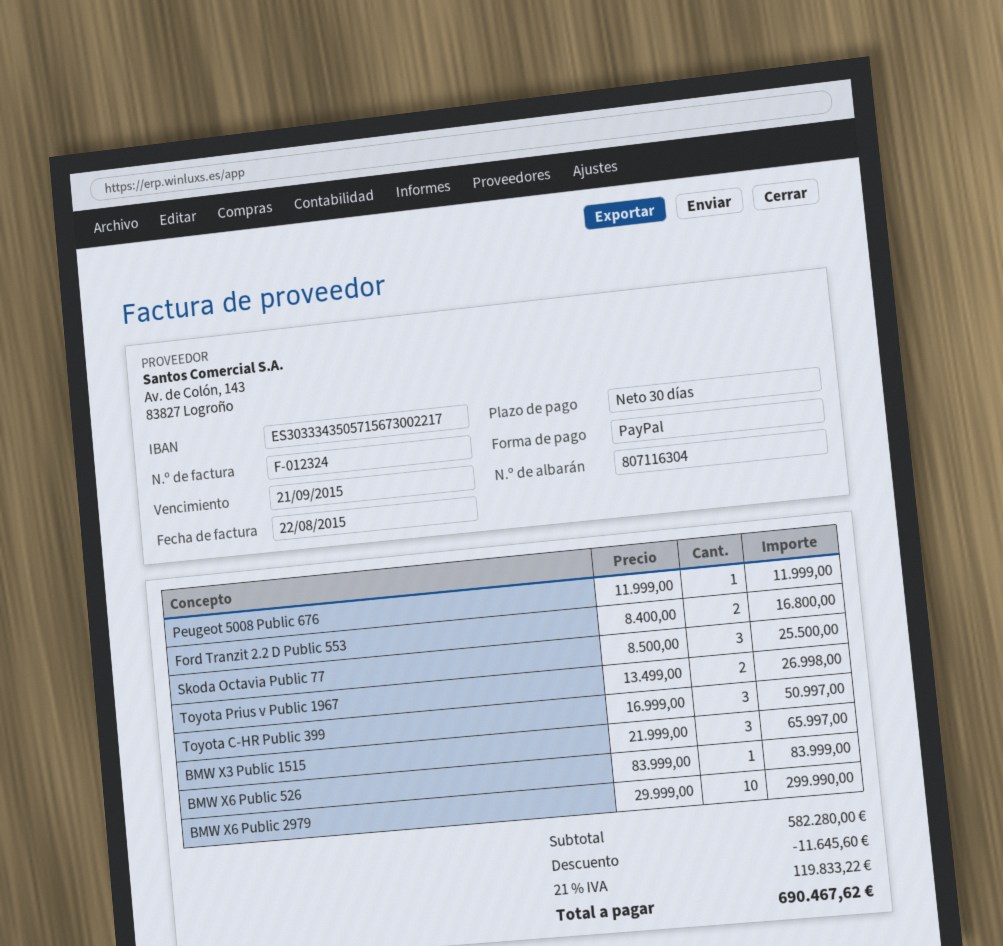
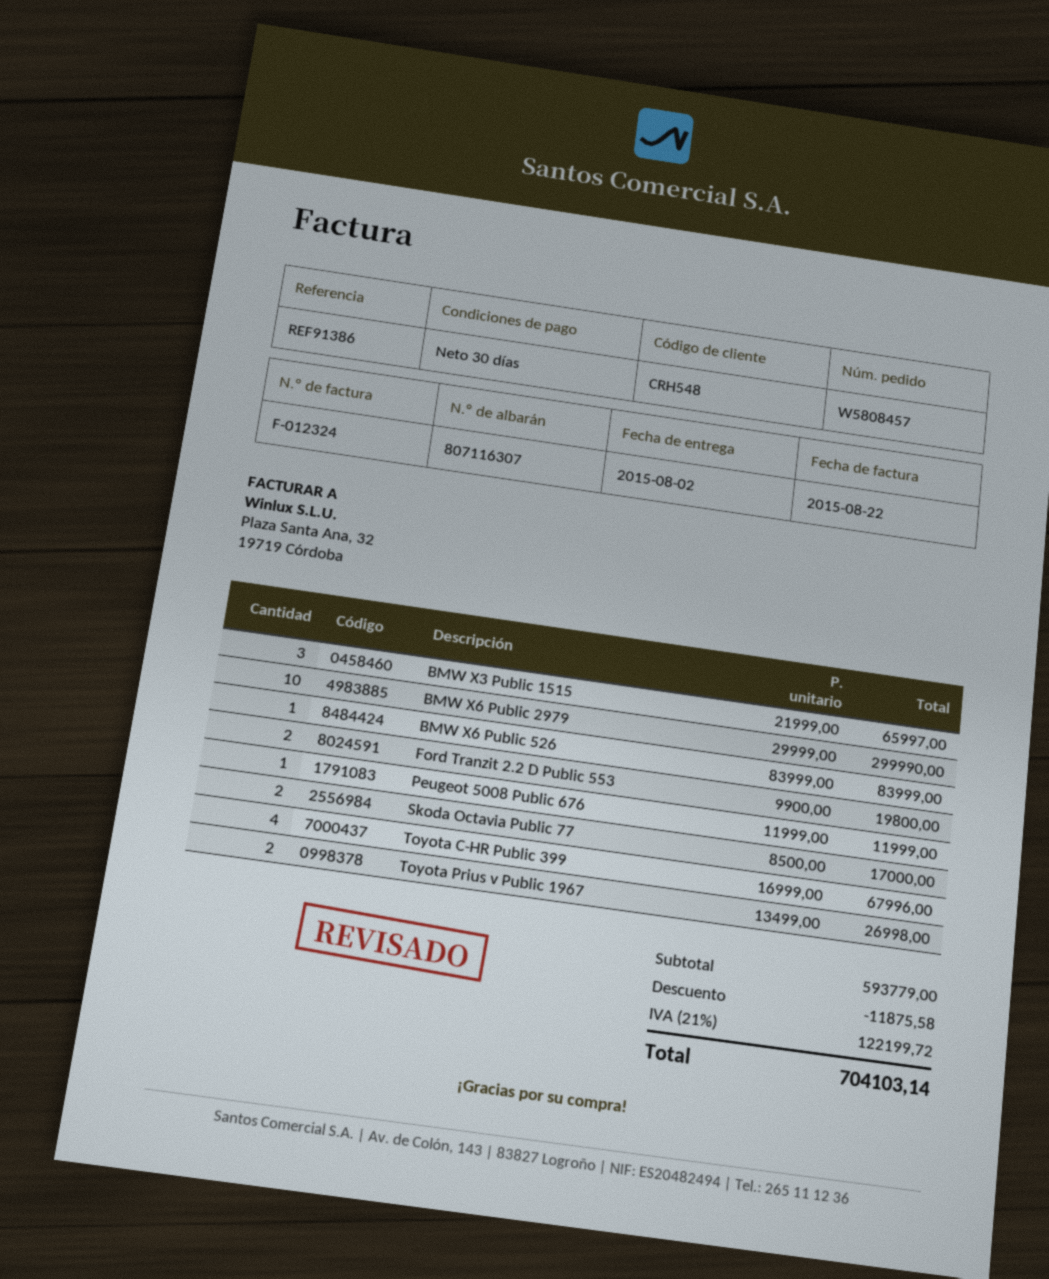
delivery note number: 807116304 -> 807116307
Ford Tranzit 2.2 D Public 553: 2 x 8400.00 = 16800.00 -> 2 x 9900.00 = 19800.00
Skoda Octavia Public 77: 3 x 8500.00 = 25500.00 -> 2 x 8500.00 = 17000.00
Toyota C-HR Public 399: 3 x 16999.00 = 50997.00 -> 4 x 16999.00 = 67996.00
subtotal: 582280.00 -> 593779.00
discount: 11645.60 -> 11875.58
tax: 21% = 119833.22 -> 21% = 122199.72
total: 690467.62 -> 704103.14

